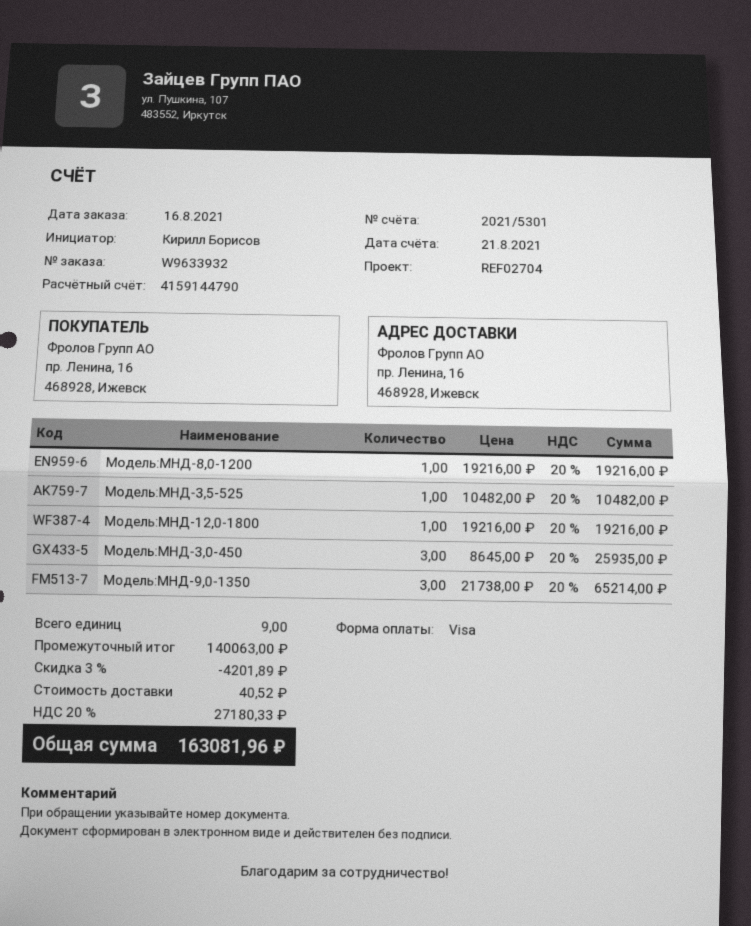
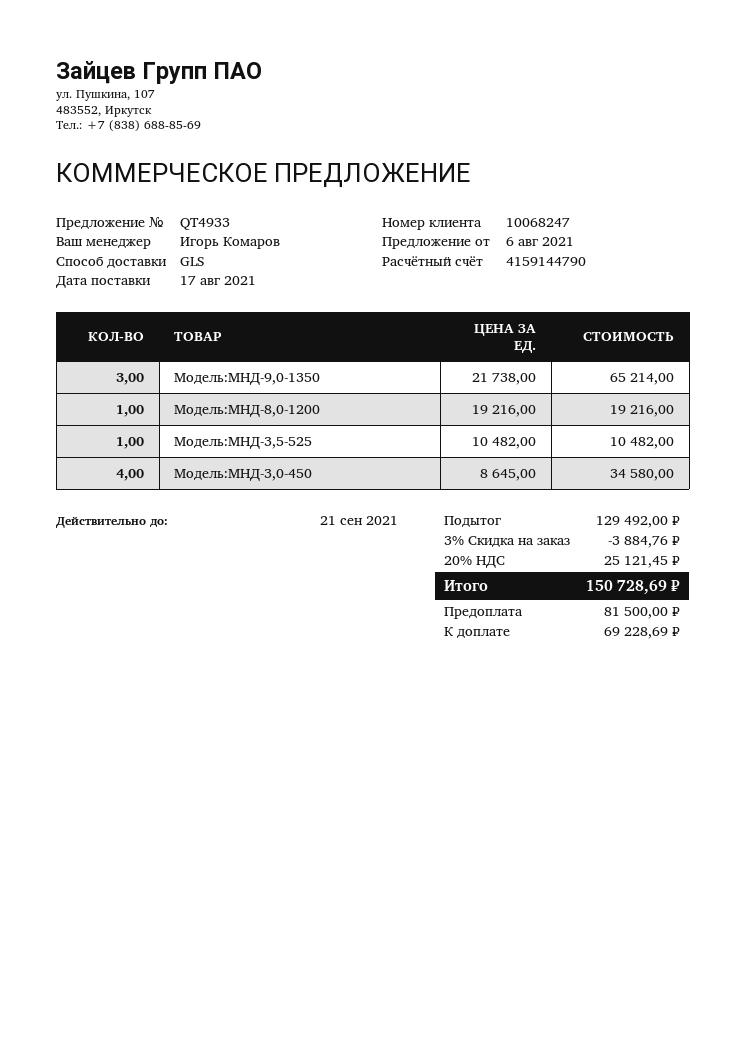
Модель:МНД-12,0-1800: 1 x 19216.00 = 19216.00 -> none
Модель:МНД-3,0-450: 3 x 8645.00 = 25935.00 -> 4 x 8645.00 = 34580.00
subtotal: 140063.00 -> 129492.00
discount: 3% = 4201.89 -> 3% = 3884.76
shipping: 40.52 -> none
tax: 20% = 27180.33 -> 20% = 25121.45
total: 163081.96 -> 150728.69

